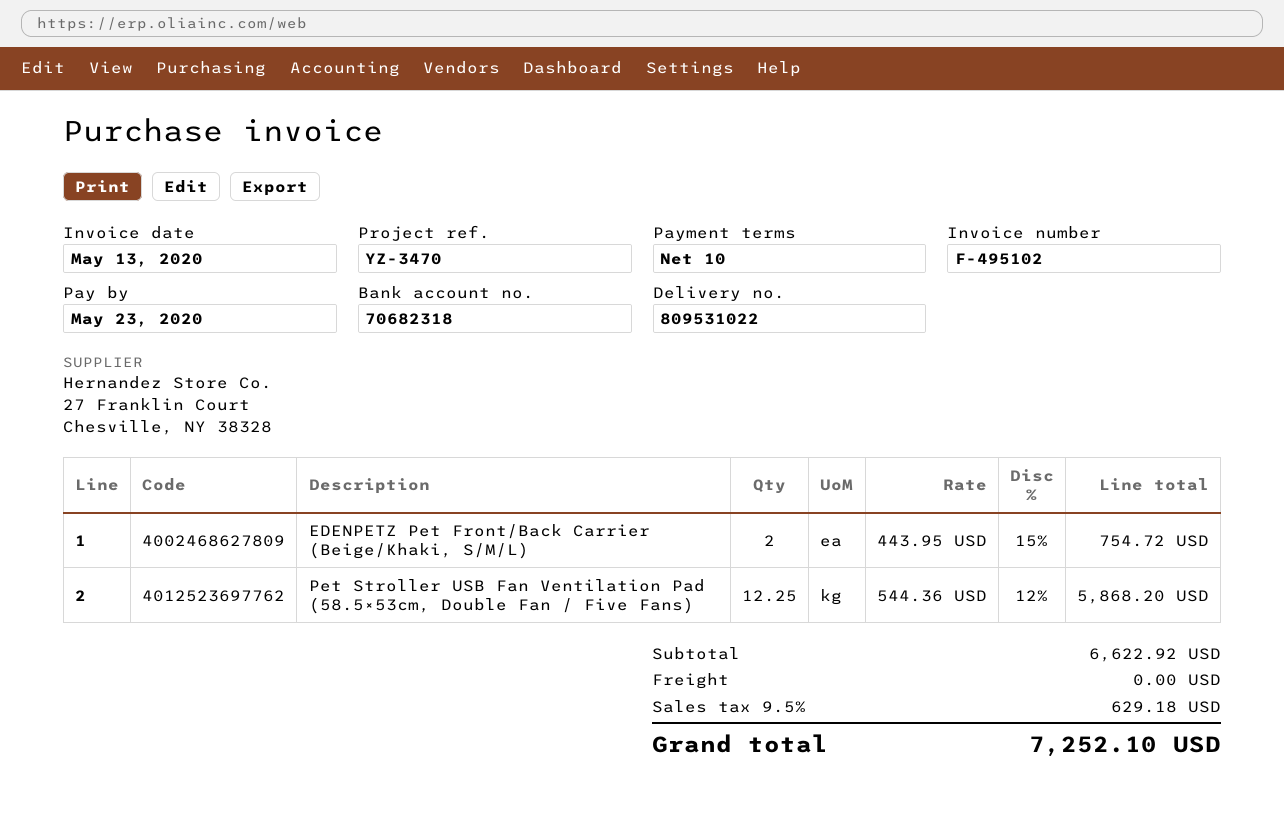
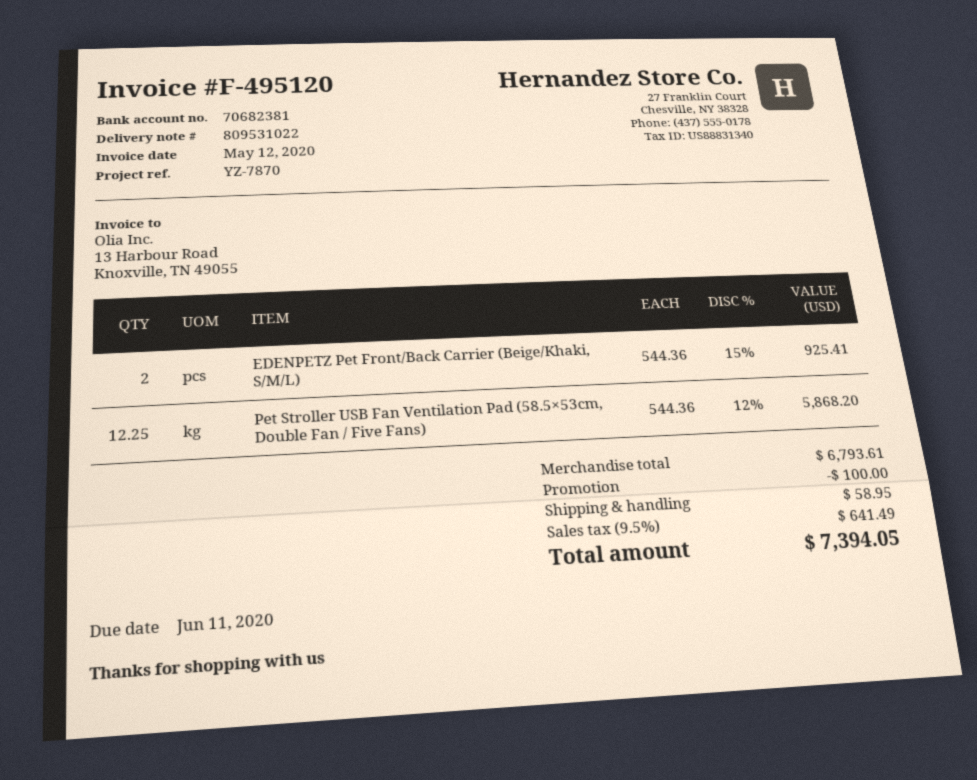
invoice number: F-495102 -> F-495120
invoice date: 2020-05-13 -> 2020-05-12
due date: 2020-05-23 -> 2020-06-11
reference: YZ-3470 -> YZ-7870
bank account: 70682318 -> 70682381
EDENPETZ Pet Front/Back Carrier (Beige/Khaki, S/M/L): 2 x 443.95 - 15% = 754.72 -> 2 x 544.36 - 15% = 925.41
subtotal: 6622.92 -> 6793.61
discount: none -> 100.00
shipping: 0.00 -> 58.95
tax: 9.5% = 629.18 -> 9.5% = 641.49
total: 7252.10 -> 7394.05

